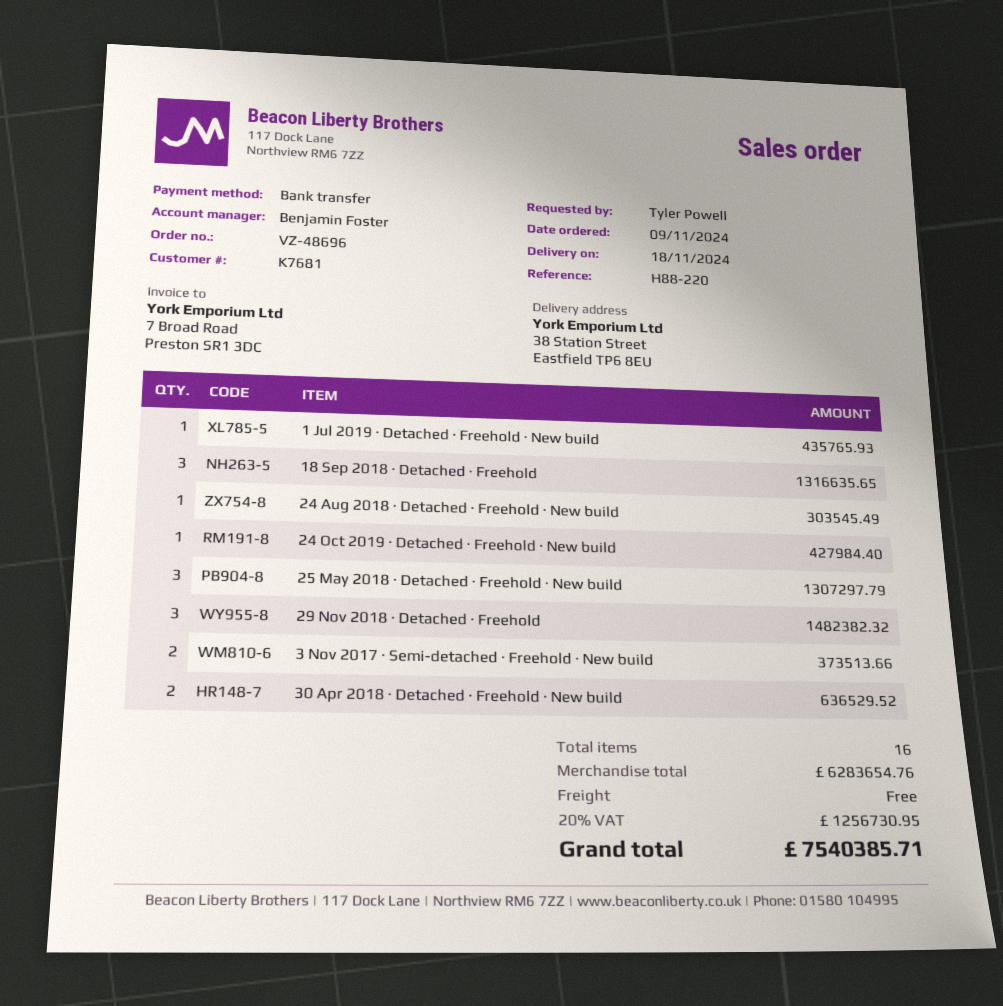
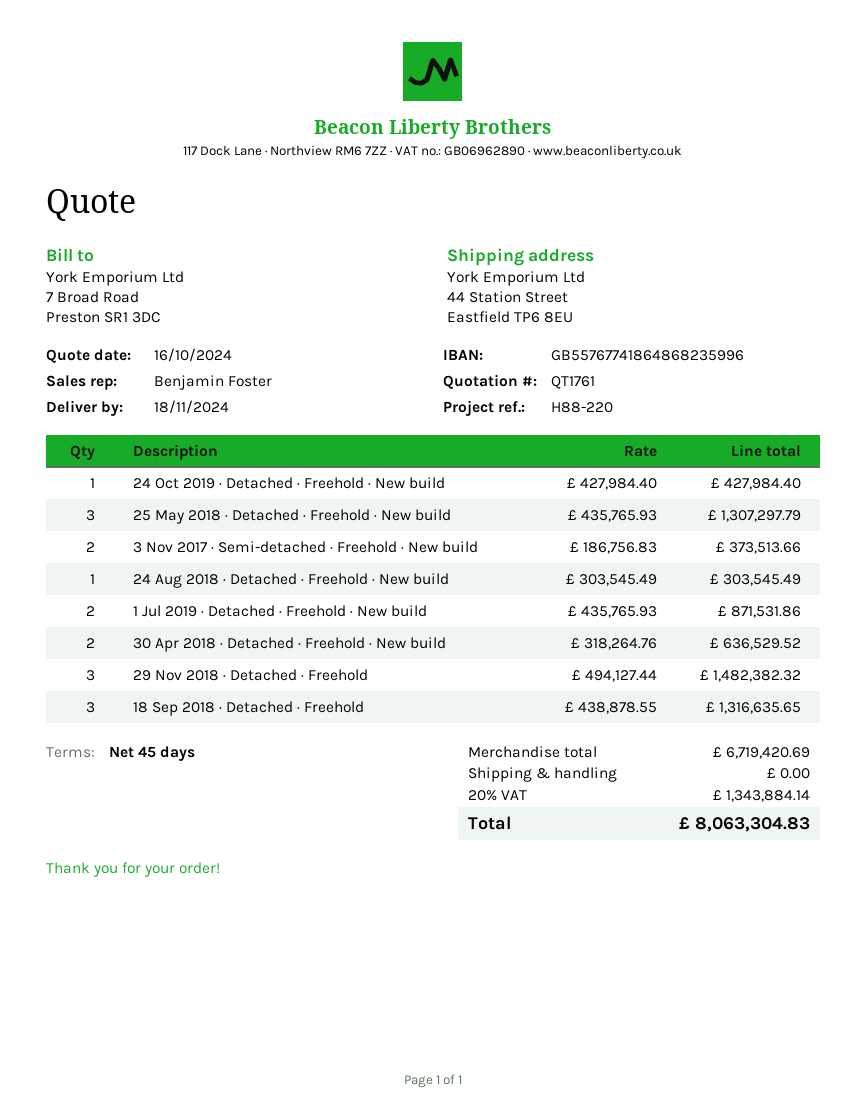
ship to: 38 Station Street, Eastfield TP6 8EU -> 44 Station Street, Eastfield TP6 8EU
1 Jul 2019 · Detached · Freehold · New build: 1 for 435765.93 -> 2 for 871531.86
subtotal: 6283654.76 -> 6719420.69
tax: 20% = 1256730.95 -> 20% = 1343884.14
total: 7540385.71 -> 8063304.83

